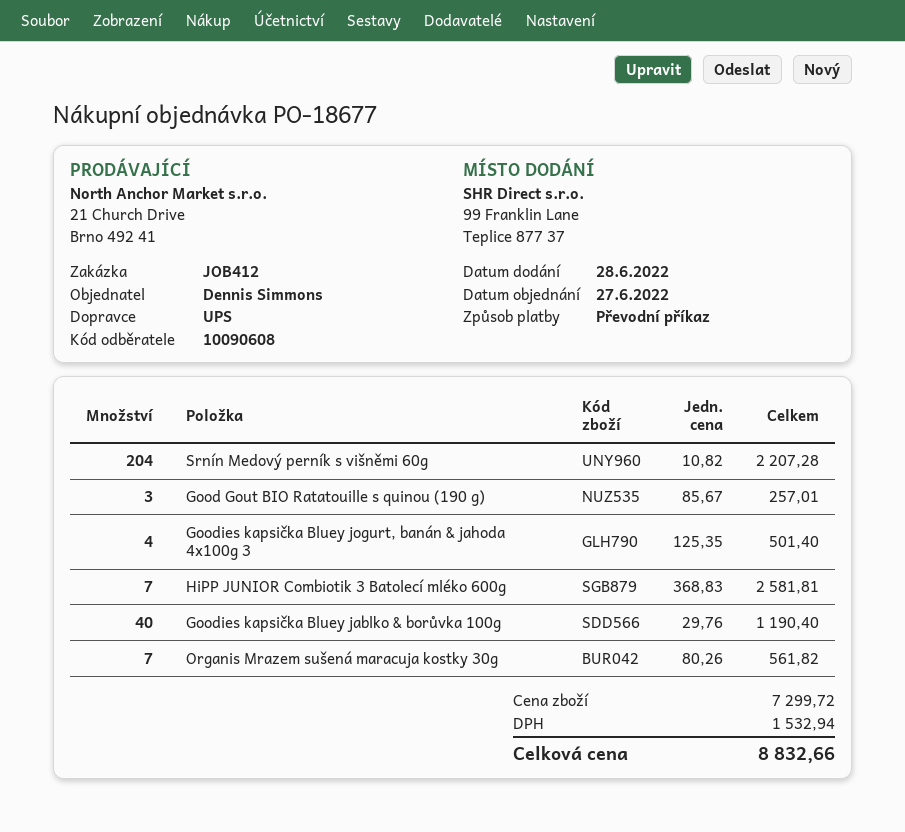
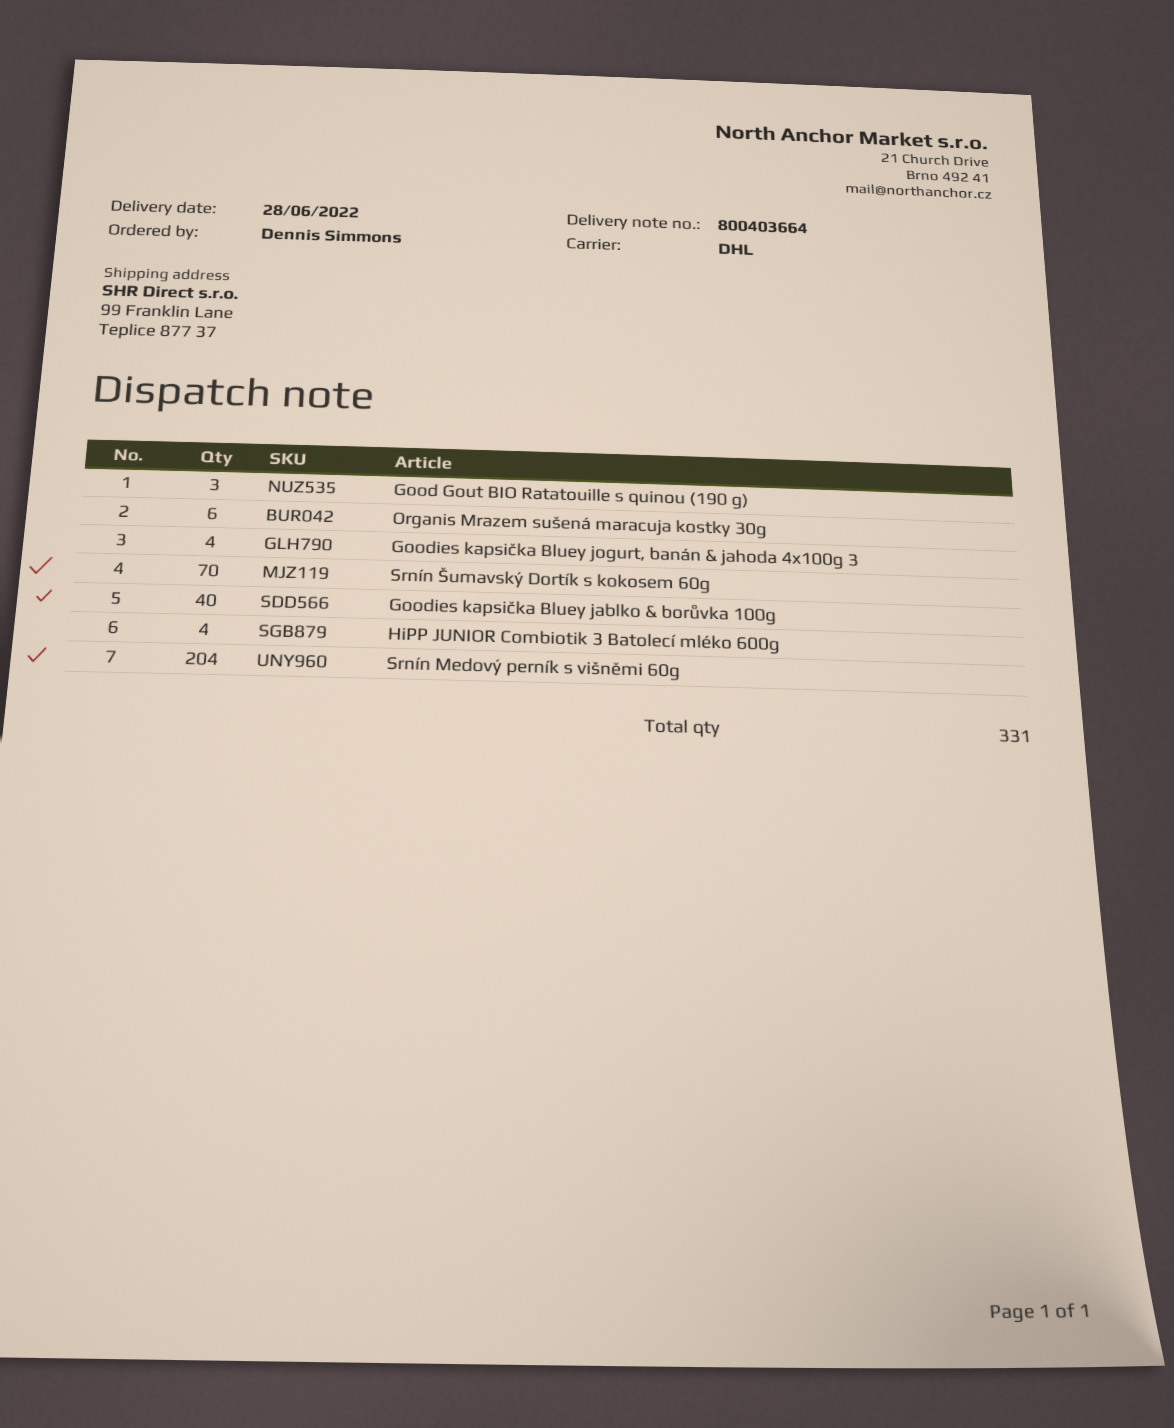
shipping method: UPS -> DHL
HiPP JUNIOR Combiotik 3 Batolecí mléko 600g: 7 -> 4
Organis Mrazem sušená maracuja kostky 30g: 7 -> 6
Srnín Šumavský Dortík s kokosem 60g: none -> 70

